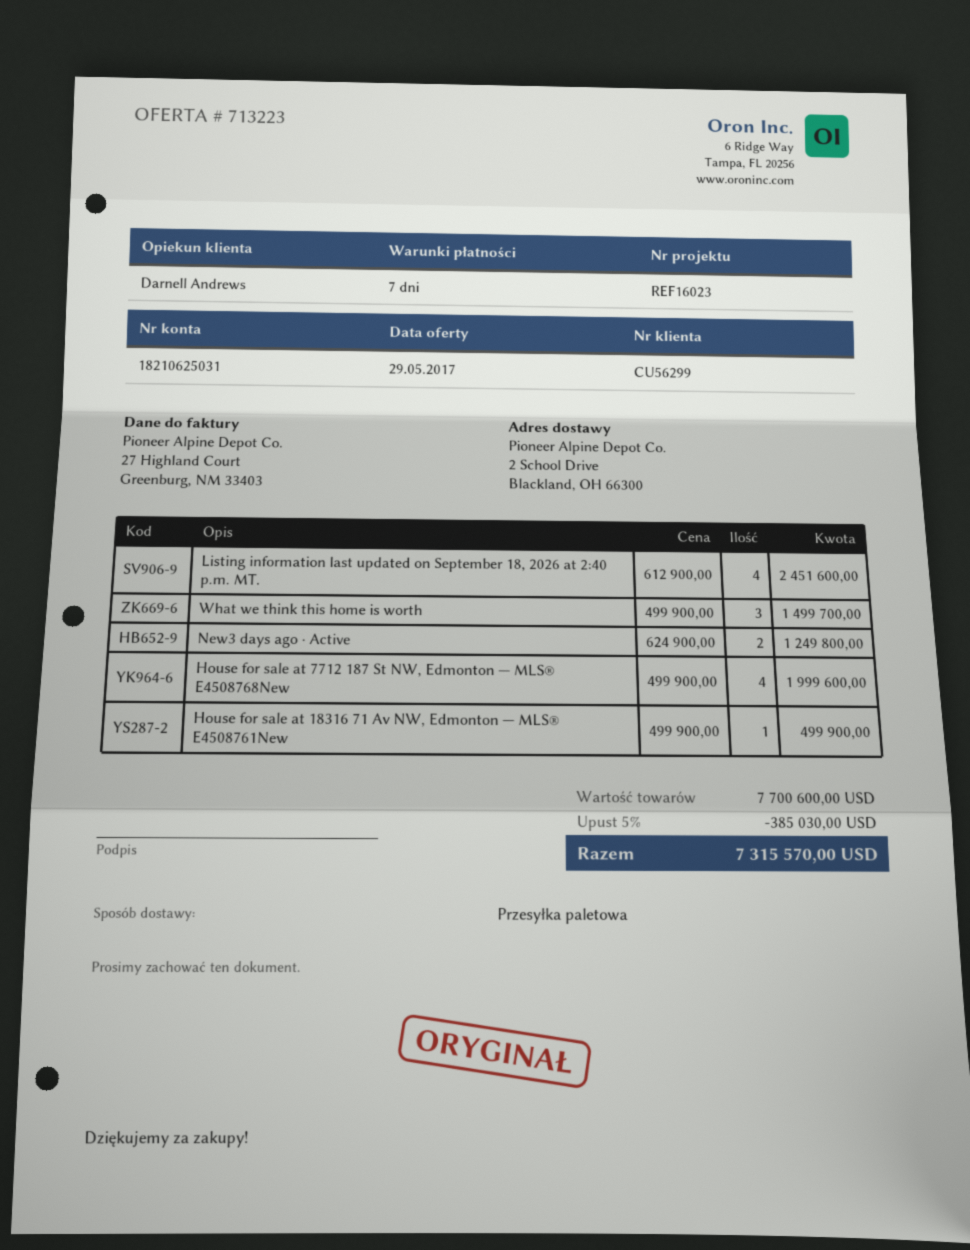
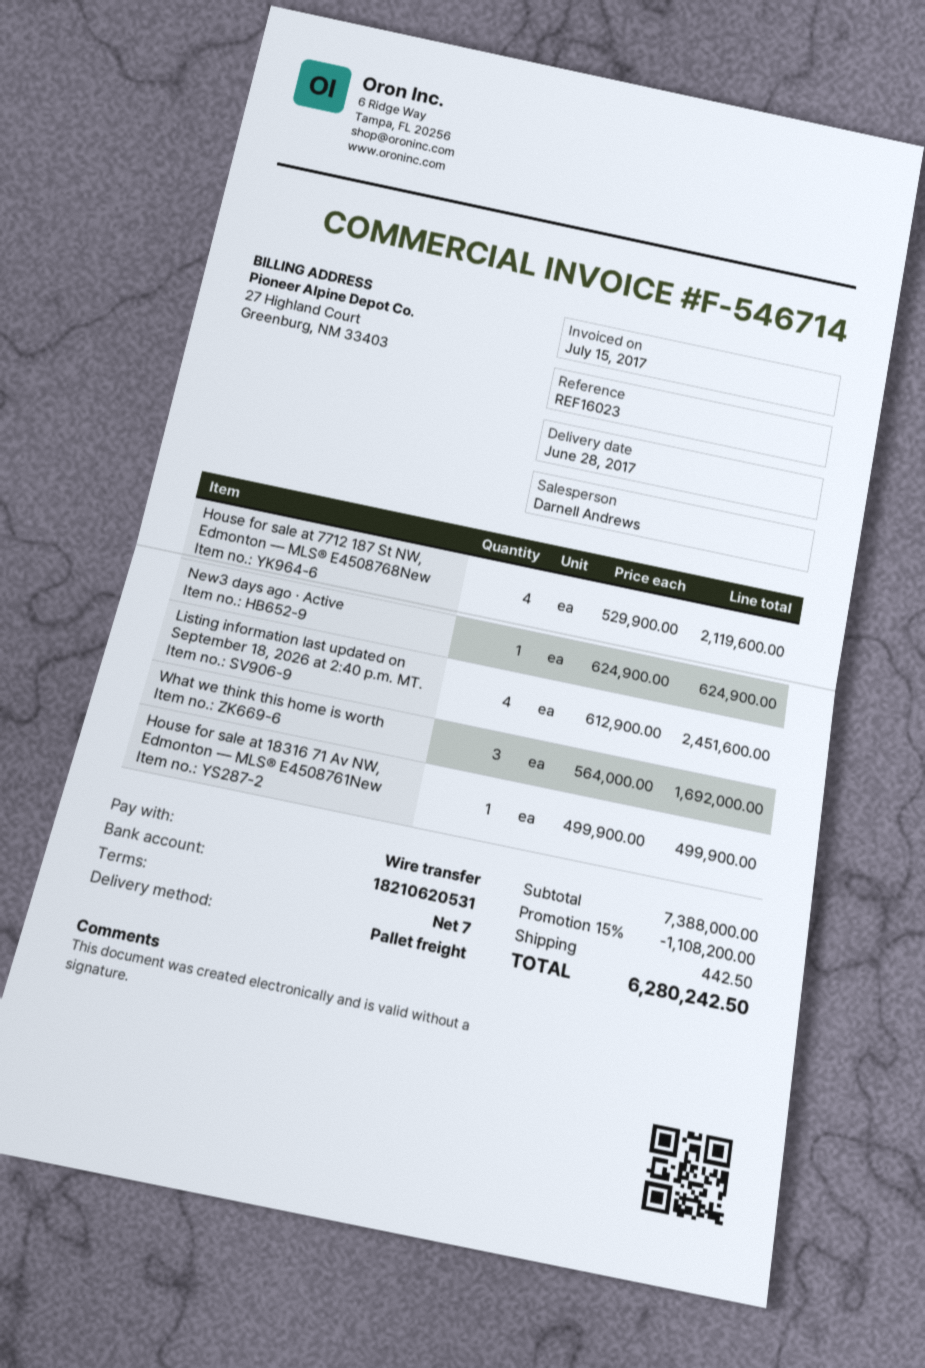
bank account: 18210625031 -> 18210620531
What we think this home is worth: 3 x 499900.00 = 1499700.00 -> 3 x 564000.00 = 1692000.00
New3 days ago · Active: 2 x 624900.00 = 1249800.00 -> 1 x 624900.00 = 624900.00
House for sale at 7712 187 St NW, Edmonton — MLS® E4508768New: 4 x 499900.00 = 1999600.00 -> 4 x 529900.00 = 2119600.00
subtotal: 7700600.00 -> 7388000.00
discount: 5% = 385030.00 -> 15% = 1108200.00
shipping: none -> 442.50
total: 7315570.00 -> 6280242.50

